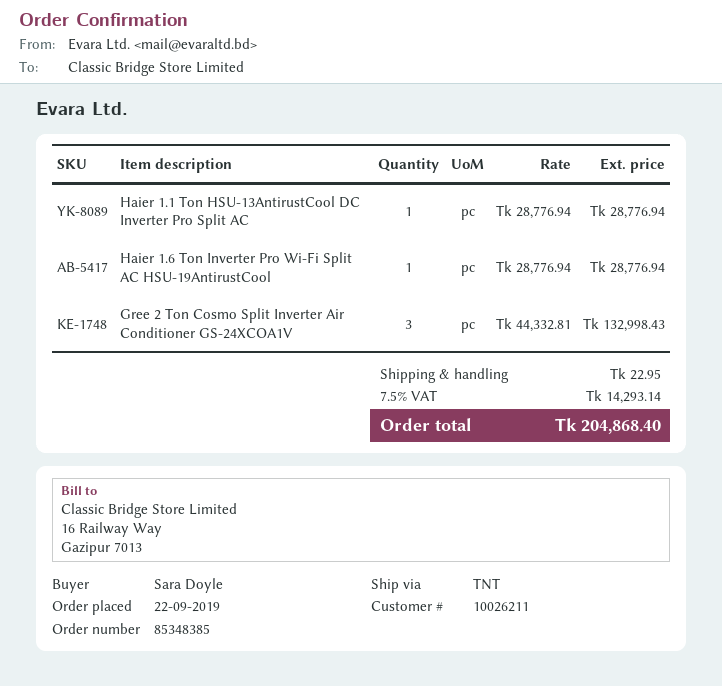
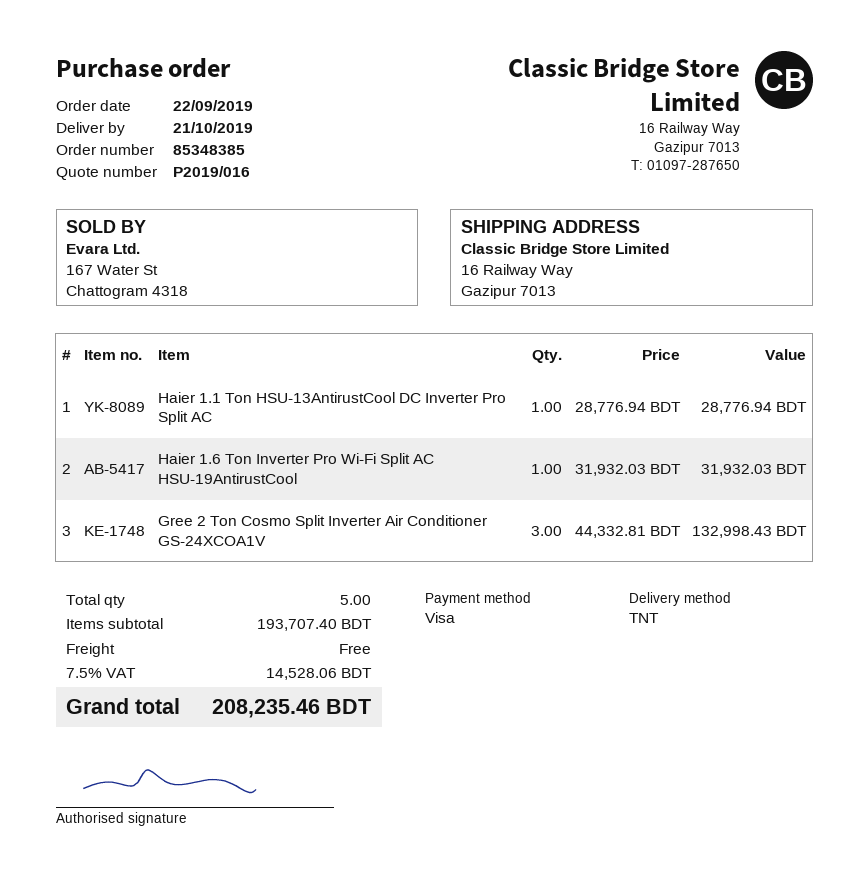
Haier 1.6 Ton Inverter Pro Wi-Fi Split AC HSU-19AntirustCool: 1 x 28776.94 = 28776.94 -> 1 x 31932.03 = 31932.03
shipping: 22.95 -> 0.00
tax: 7.5% = 14293.14 -> 7.5% = 14528.06
total: 204868.40 -> 208235.46

